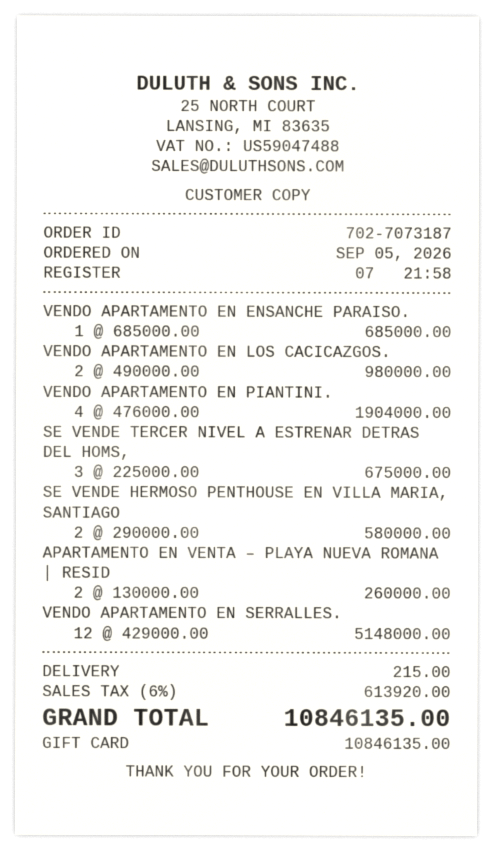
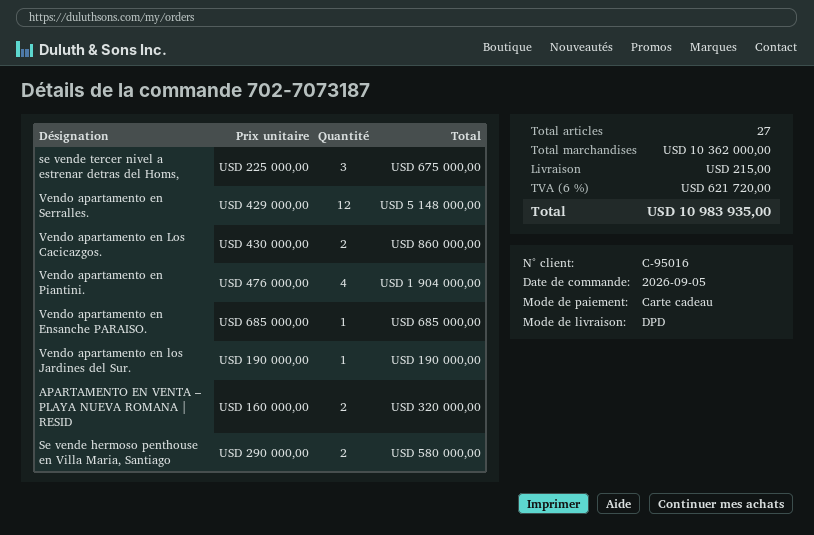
VENDO APARTAMENTO EN LOS CACICAZGOS.: 2 x 490000.00 = 980000.00 -> 2 x 430000.00 = 860000.00
APARTAMENTO EN VENTA – PLAYA NUEVA ROMANA | RESID: 2 x 130000.00 = 260000.00 -> 2 x 160000.00 = 320000.00
Vendo apartamento en los Jardines del Sur.: none -> 1 x 190000.00 = 190000.00
tax: 6% = 613920.00 -> 6% = 621720.00
total: 10846135.00 -> 10983935.00

